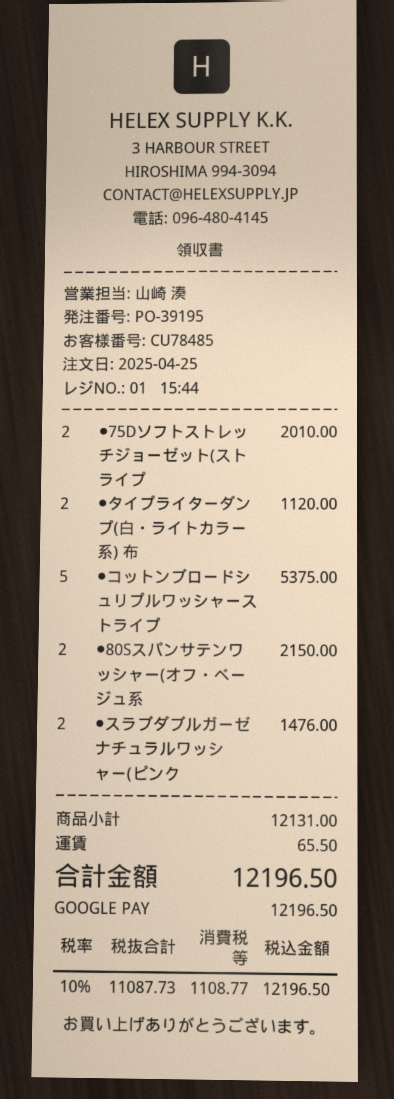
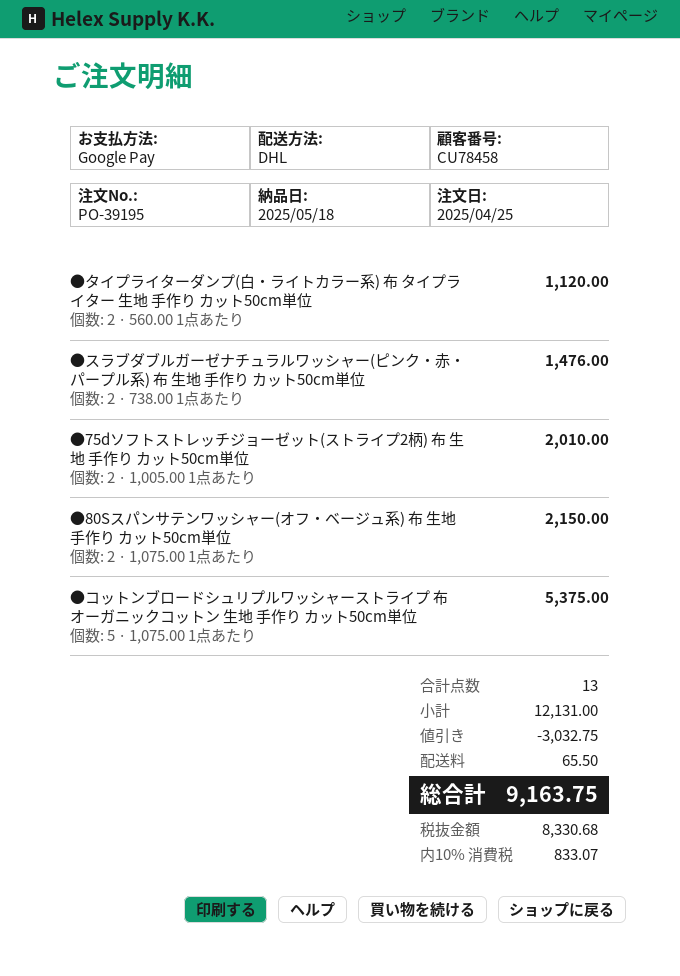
customer number: CU78485 -> CU78458
discount: none -> 3032.75
net: 11087.73 -> 8330.68
tax: 10% = 1108.77 -> 10% = 833.07
total: 12196.50 -> 9163.75

